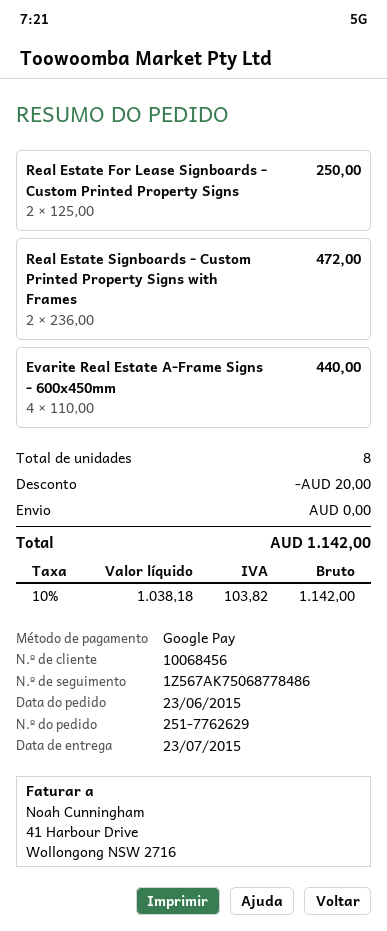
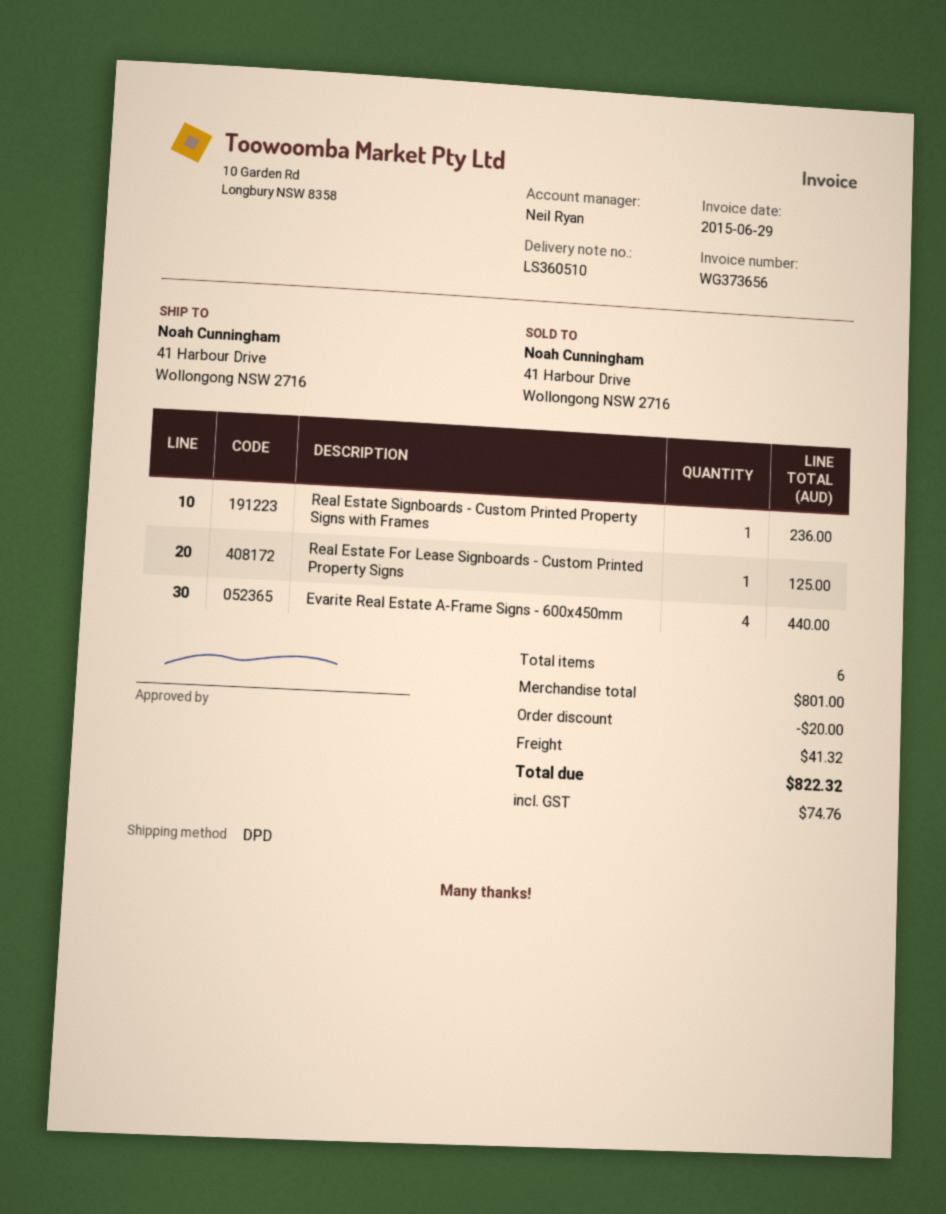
Real Estate For Lease Signboards - Custom Printed Property Signs: 2 for 250.00 -> 1 for 125.00
Real Estate Signboards - Custom Printed Property Signs with Frames: 2 for 472.00 -> 1 for 236.00
total quantity: 8 -> 6
shipping: 0.00 -> 41.32
tax: 103.82 -> 74.76
total: 1142.00 -> 822.32

